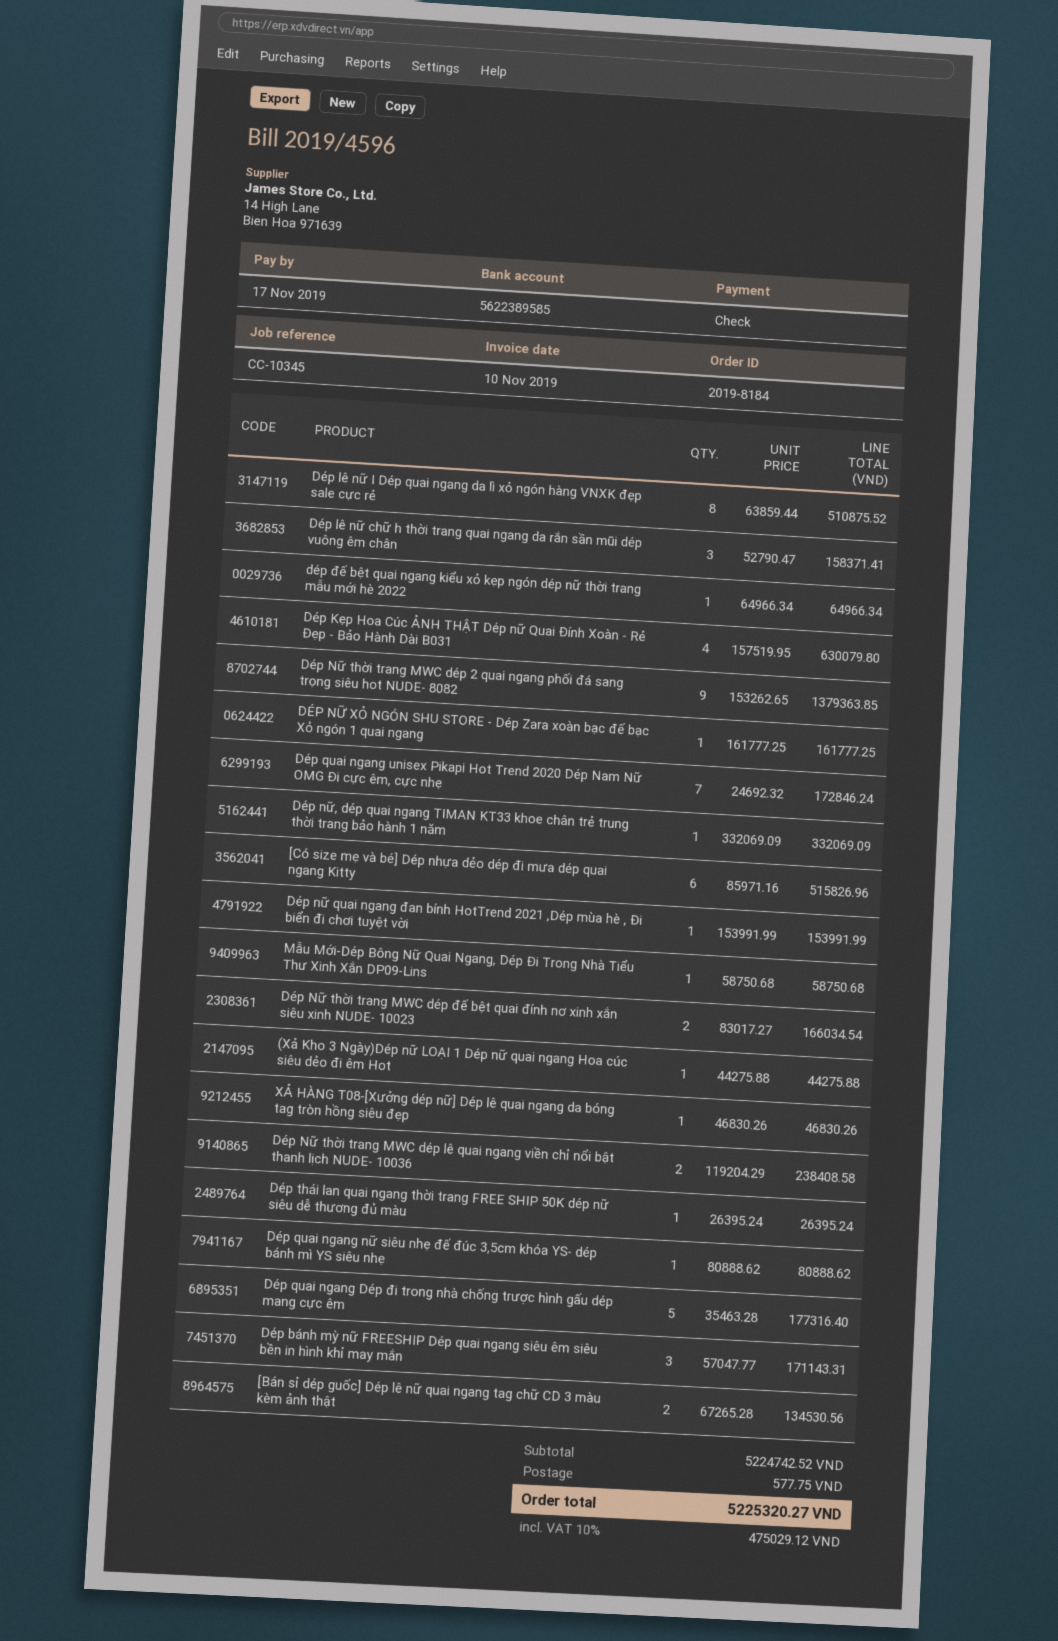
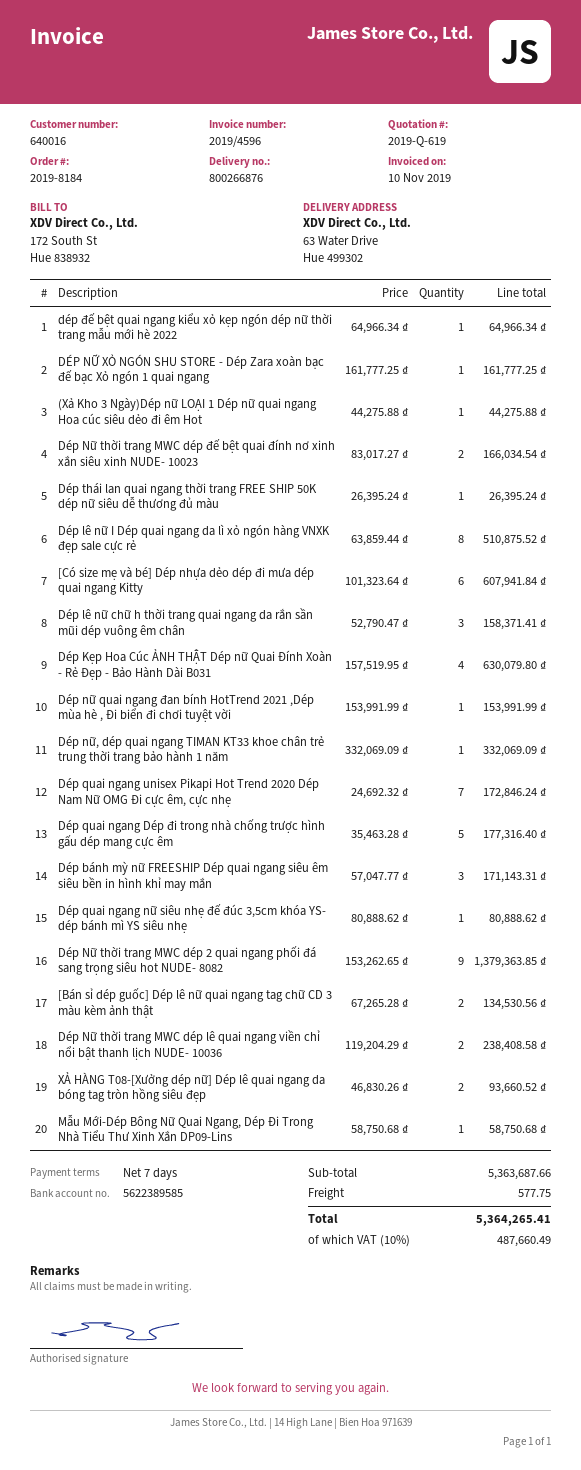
[Có size mẹ và bé] Dép nhựa dẻo dép đi mưa dép quai ngang Kitty: 6 x 85971.16 = 515826.96 -> 6 x 101323.64 = 607941.84
XẢ HÀNG T08-[Xưởng dép nữ] Dép lê quai ngang da bóng tag tròn hồng siêu đẹp: 1 x 46830.26 = 46830.26 -> 2 x 46830.26 = 93660.52
subtotal: 5224742.52 -> 5363687.66
tax: 10% = 475029.12 -> 10% = 487660.49
total: 5225320.27 -> 5364265.41

